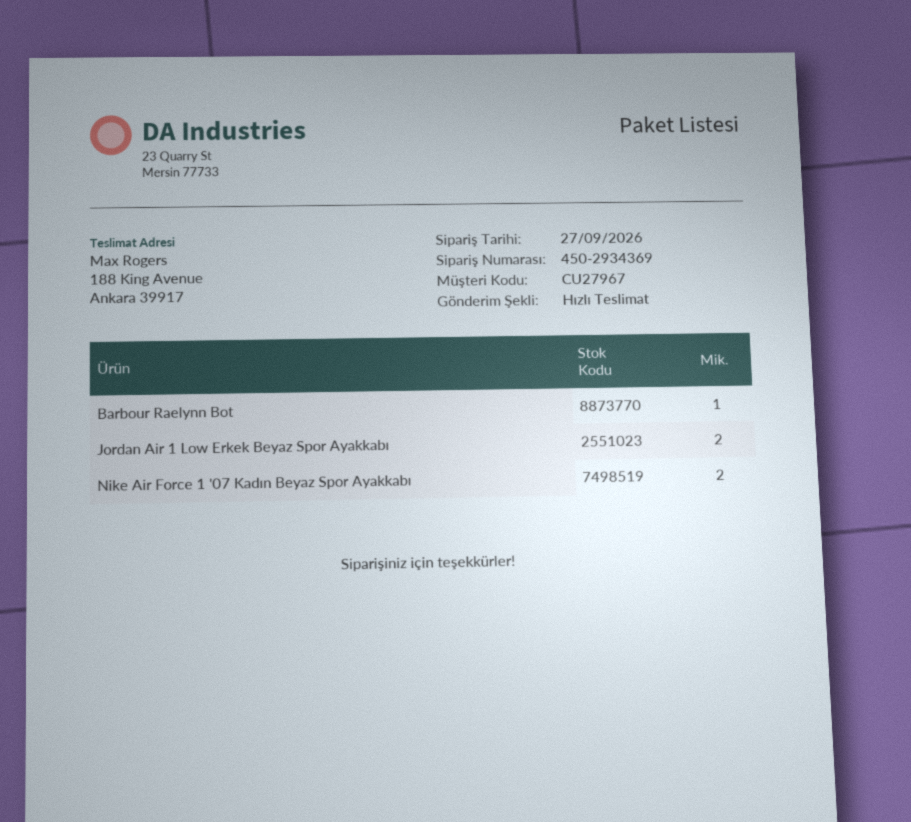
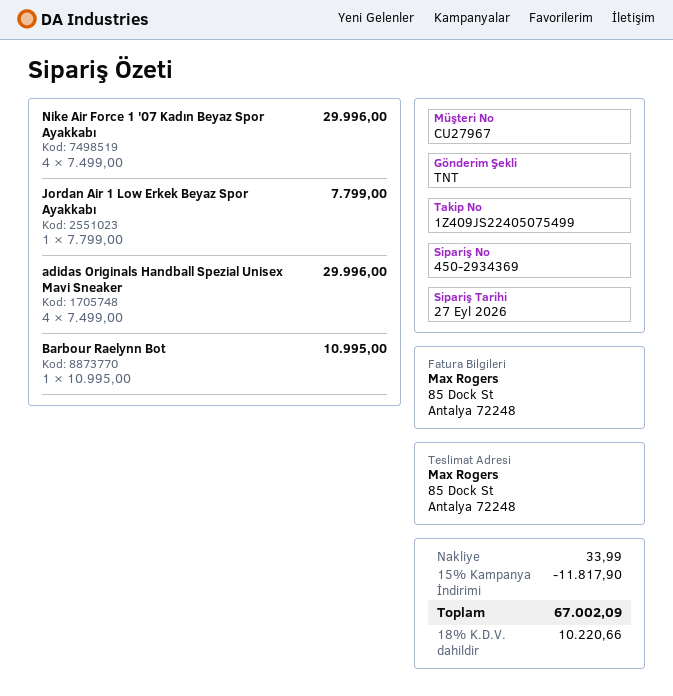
shipping method: express -> TNT
ship to: 188 King Avenue, Ankara 39917 -> 85 Dock St, Antalya 72248
Jordan Air 1 Low Erkek Beyaz Spor Ayakkabı: 2 -> 1
Nike Air Force 1 '07 Kadın Beyaz Spor Ayakkabı: 2 -> 4
adidas Originals Handball Spezial Unisex Mavi Sneaker: none -> 4

